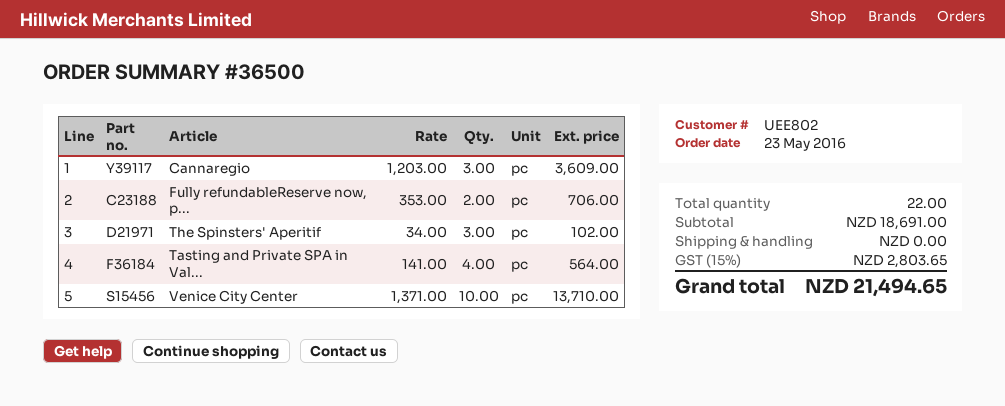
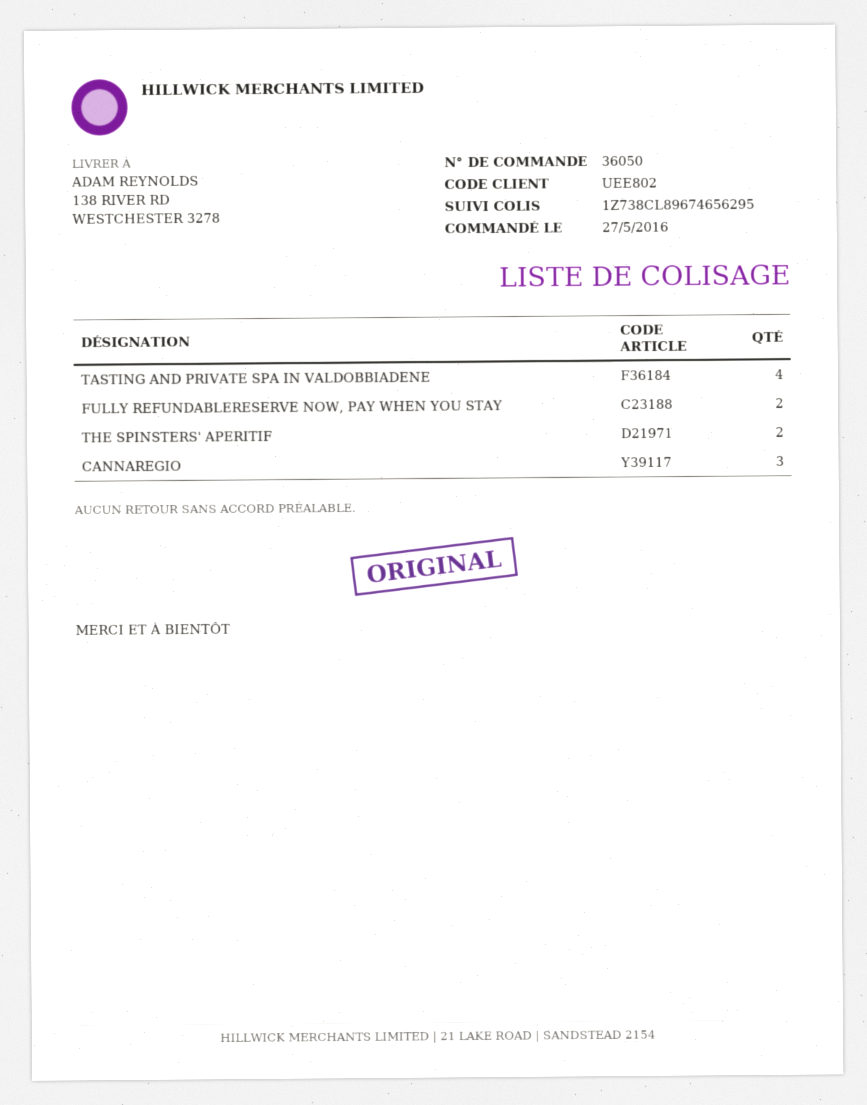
order number: 36500 -> 36050
order date: 2016-05-23 -> 2016-05-27
The Spinsters' Aperitif: 3 -> 2
Venice City Center: 10 -> none

